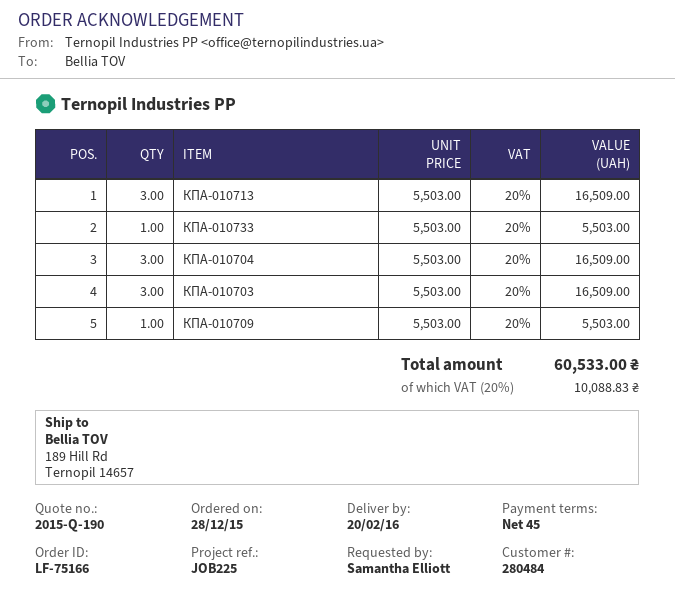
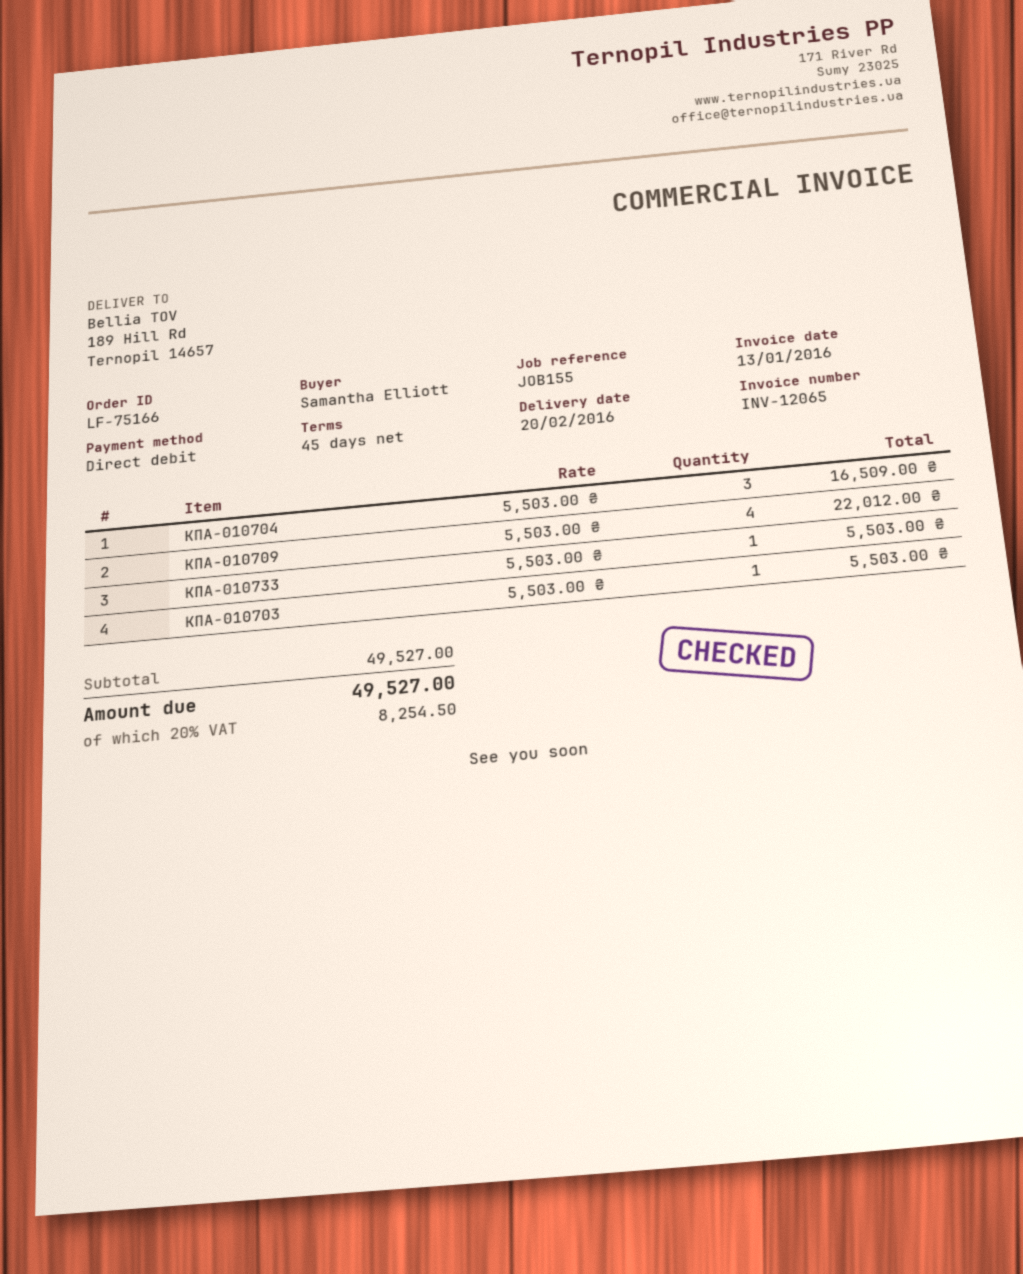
reference: JOB225 -> JOB155
КПА-010713: 3 x 5503.00 = 16509.00 -> none
КПА-010703: 3 x 5503.00 = 16509.00 -> 1 x 5503.00 = 5503.00
КПА-010709: 1 x 5503.00 = 5503.00 -> 4 x 5503.00 = 22012.00
tax: 20% = 10088.83 -> 20% = 8254.50
total: 60533.00 -> 49527.00

